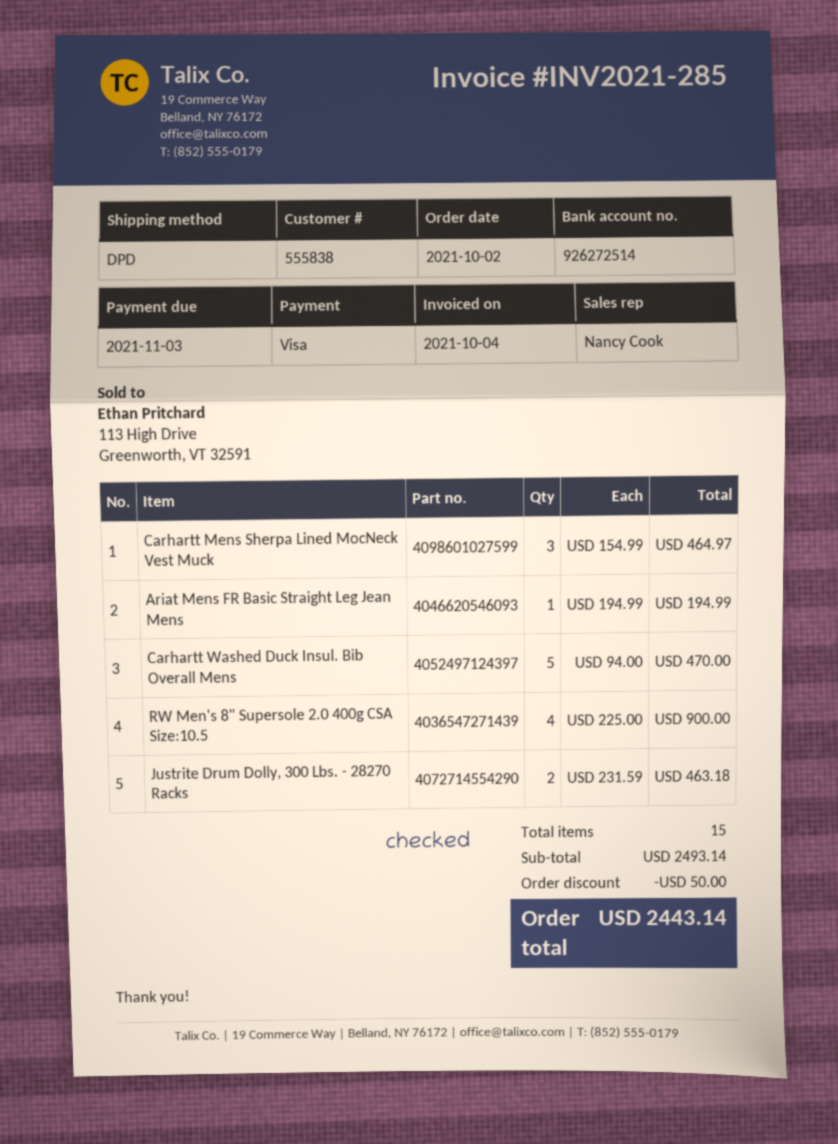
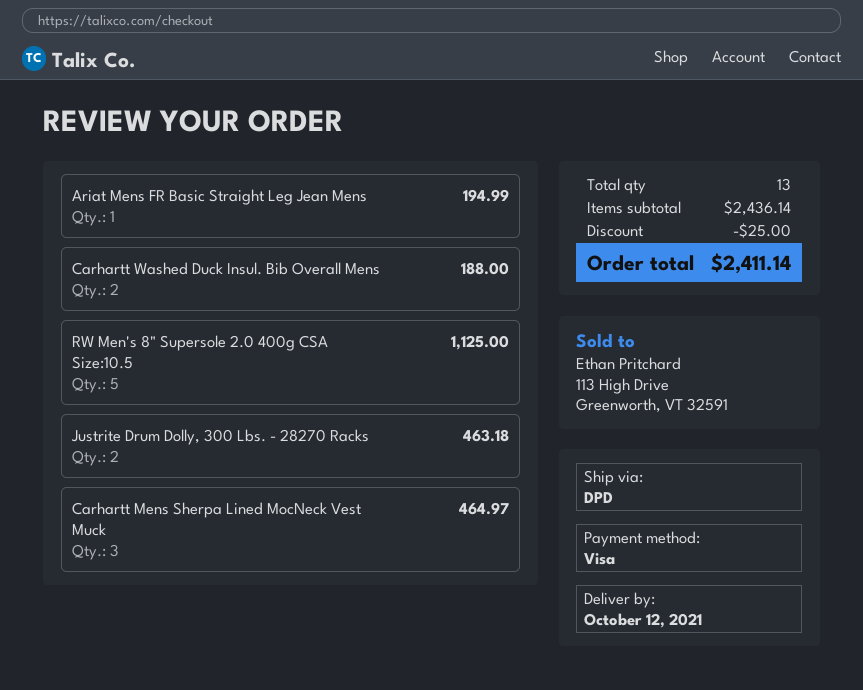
Carhartt Washed Duck Insul. Bib Overall Mens: 5 for 470.00 -> 2 for 188.00
RW Men's 8" Supersole 2.0 400g CSA Size:10.5: 4 for 900.00 -> 5 for 1125.00
total quantity: 15 -> 13
subtotal: 2493.14 -> 2436.14
discount: 50.00 -> 25.00
total: 2443.14 -> 2411.14

